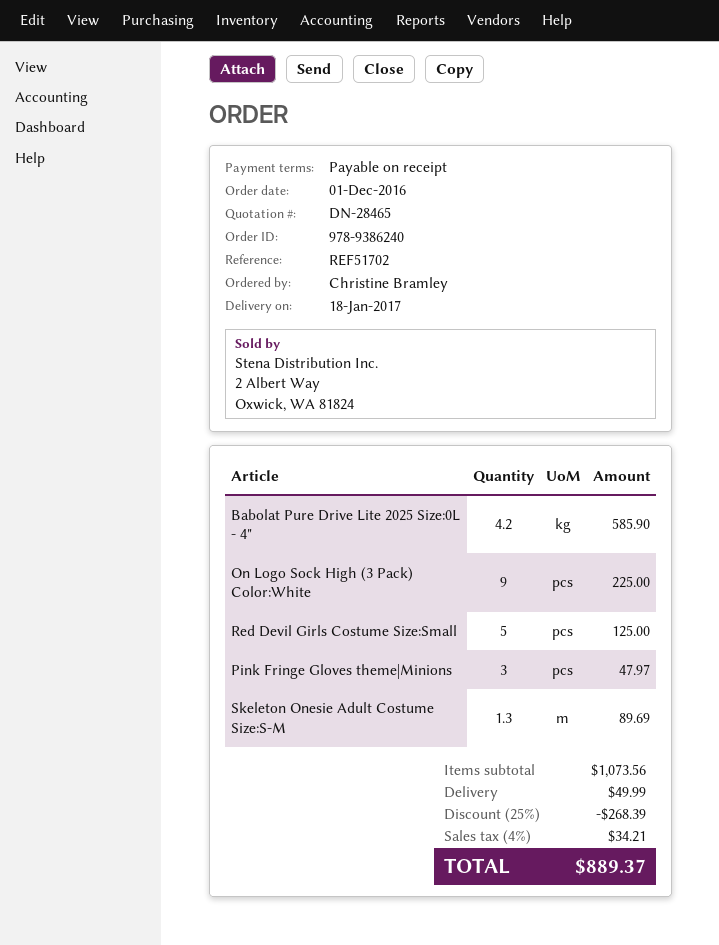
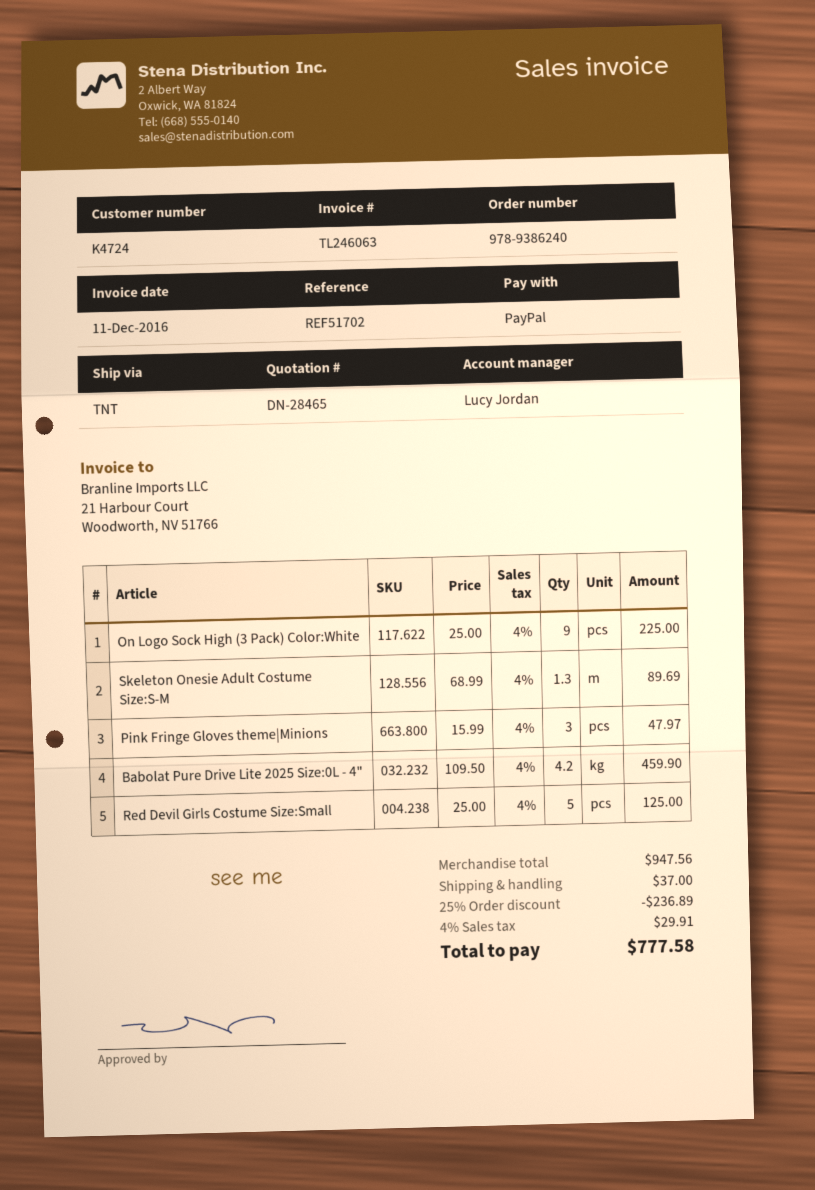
Babolat Pure Drive Lite 2025 Size:0L - 4": 4.2 for 585.90 -> 4.2 for 459.90
subtotal: 1073.56 -> 947.56
discount: 25% = 268.39 -> 25% = 236.89
shipping: 49.99 -> 37.00
tax: 4% = 34.21 -> 4% = 29.91
total: 889.37 -> 777.58

